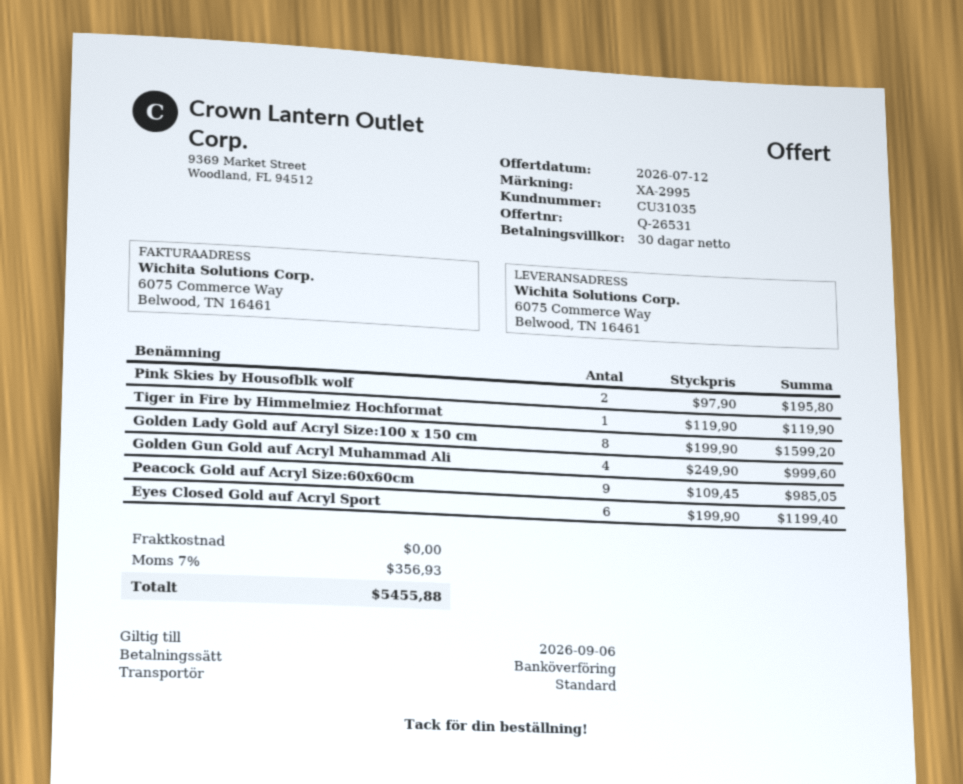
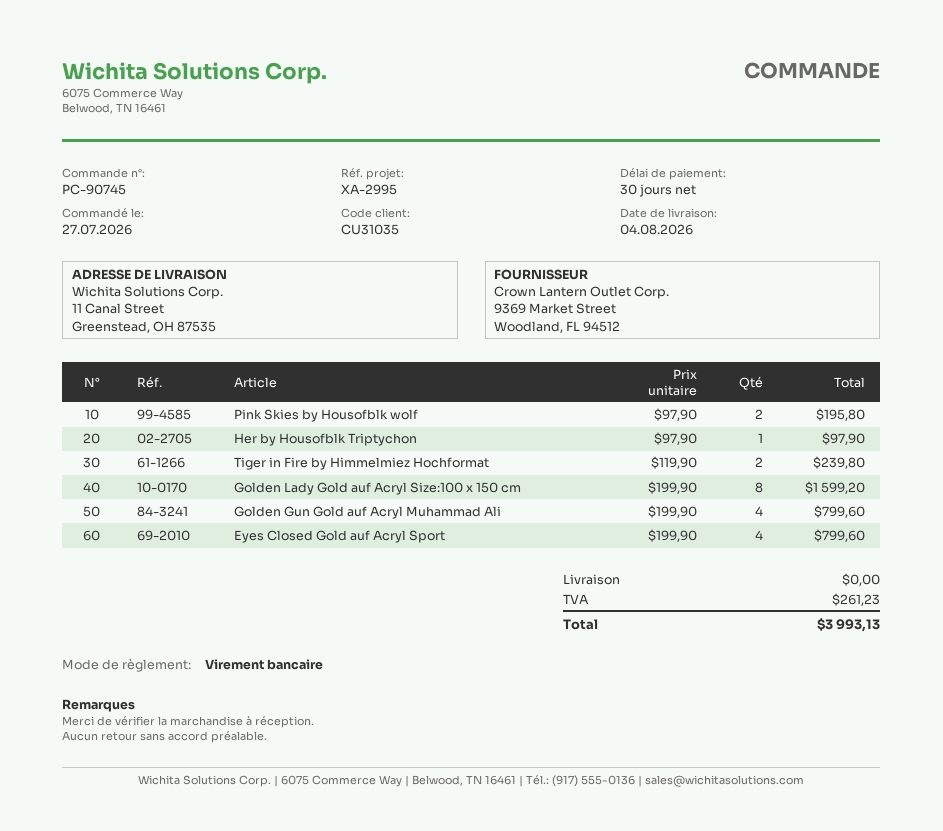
ship to: 6075 Commerce Way, Belwood, TN 16461 -> 11 Canal Street, Greenstead, OH 87535
Tiger in Fire by Himmelmiez Hochformat: 1 x 119.90 = 119.90 -> 2 x 119.90 = 239.80
Golden Gun Gold auf Acryl Muhammad Ali: 4 x 249.90 = 999.60 -> 4 x 199.90 = 799.60
Peacock Gold auf Acryl Size:60x60cm: 9 x 109.45 = 985.05 -> none
Eyes Closed Gold auf Acryl Sport: 6 x 199.90 = 1199.40 -> 4 x 199.90 = 799.60
Her by Housofblk Triptychon: none -> 1 x 97.90 = 97.90
tax: 356.93 -> 261.23
total: 5455.88 -> 3993.13

